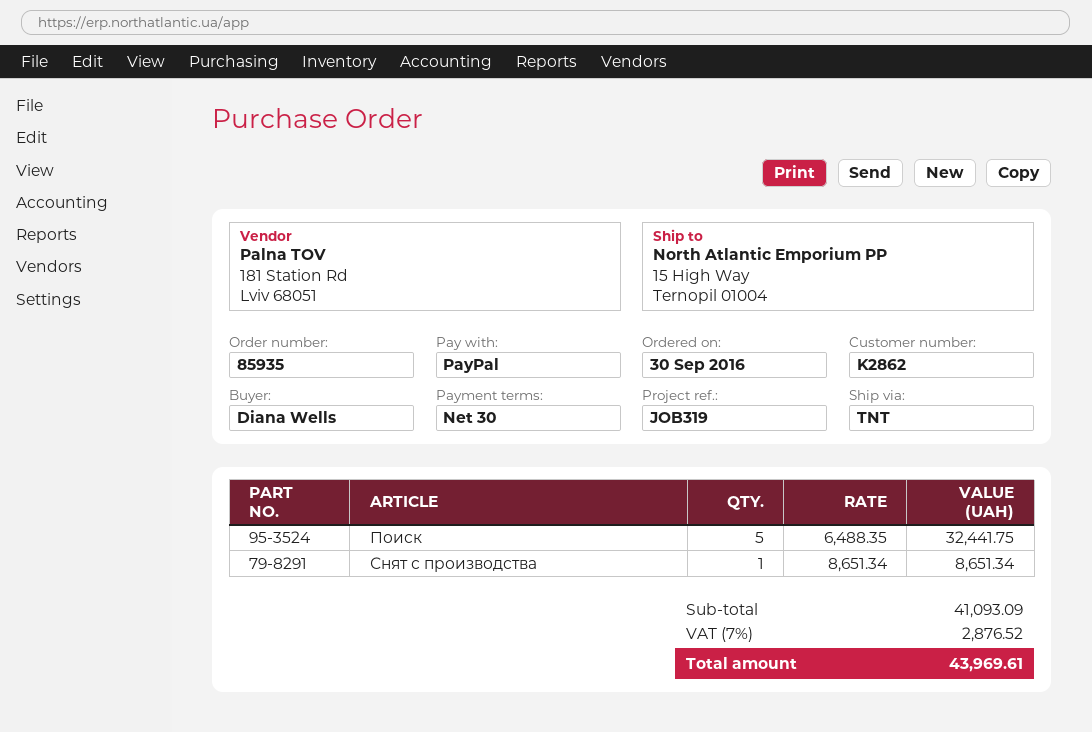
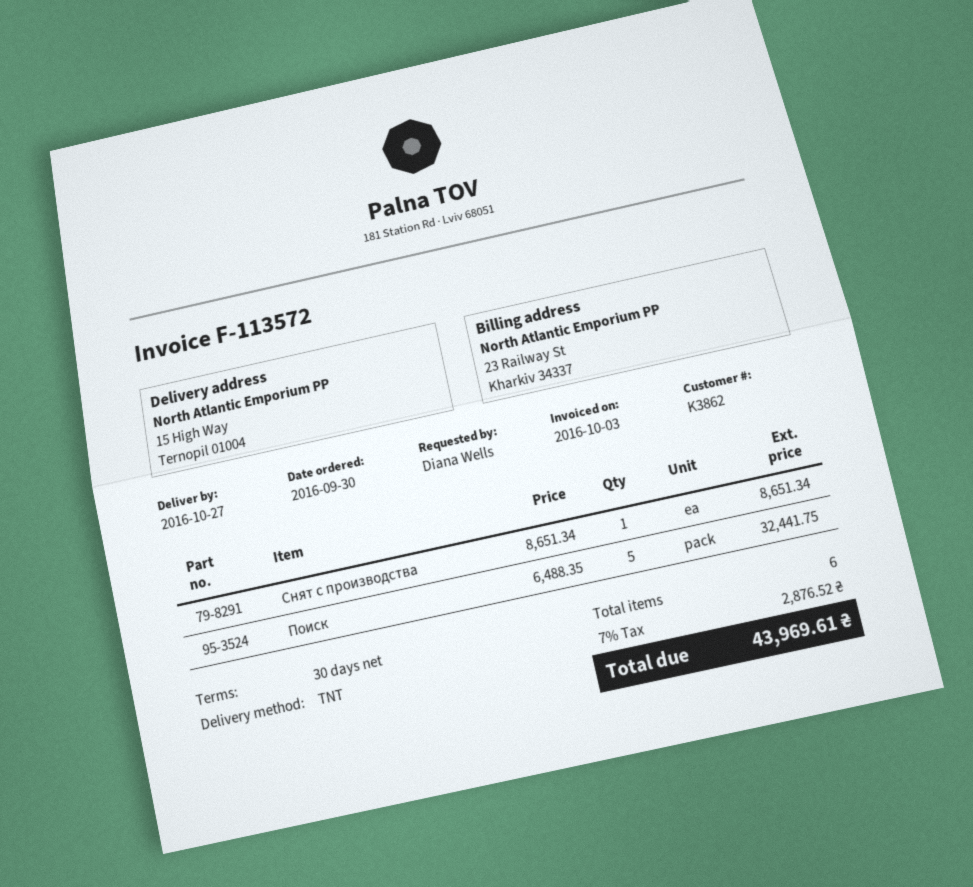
customer number: K2862 -> K3862

